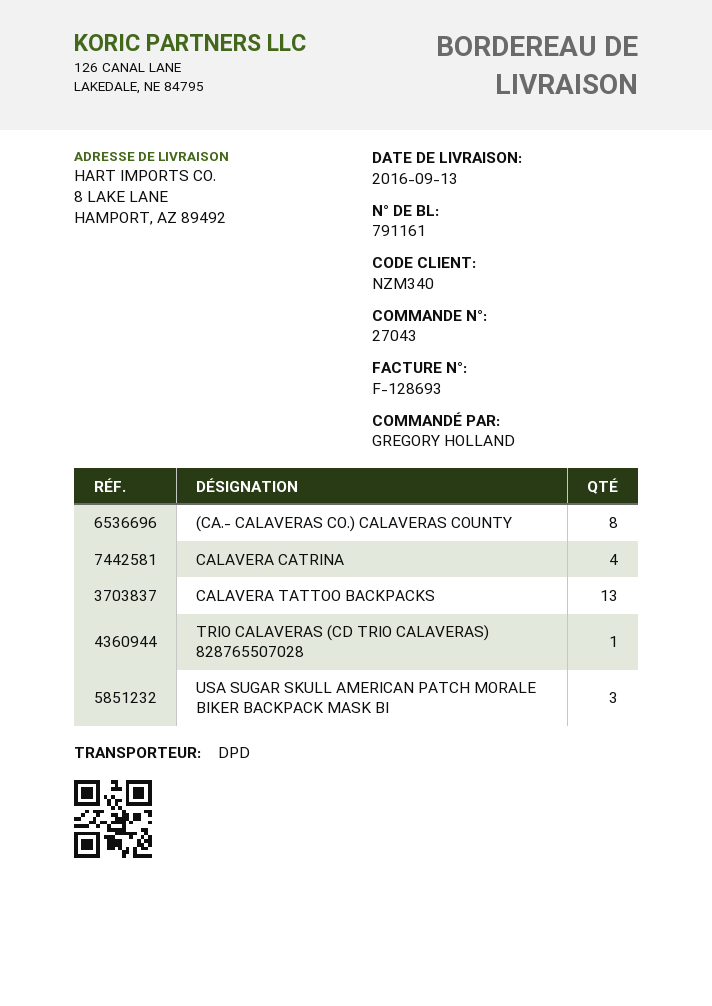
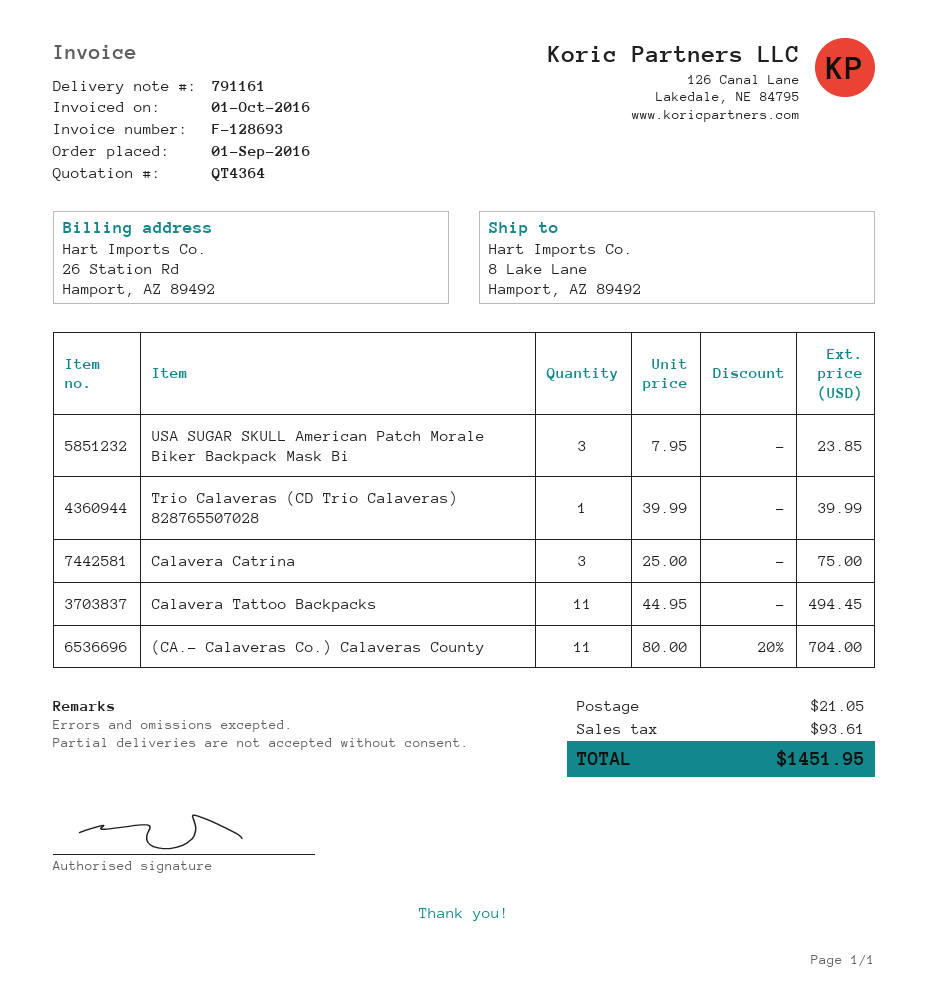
(CA.- CALAVERAS CO.) CALAVERAS COUNTY: 8 -> 11
CALAVERA CATRINA: 4 -> 3
CALAVERA TATTOO BACKPACKS: 13 -> 11

